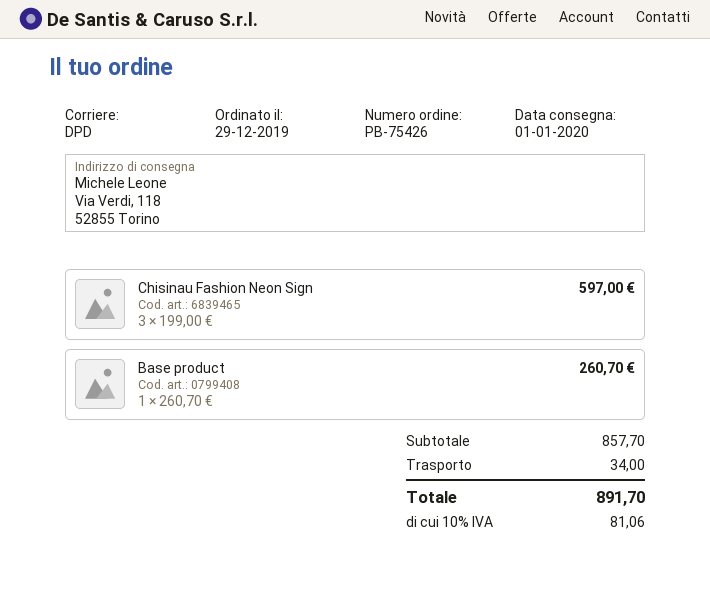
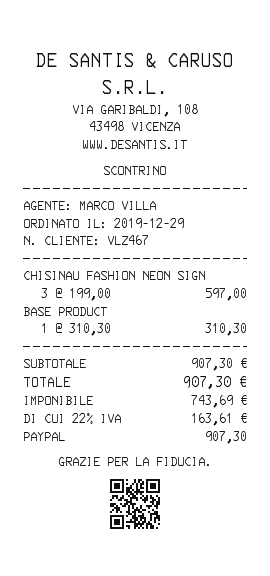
Base product: 1 x 260.70 = 260.70 -> 1 x 310.30 = 310.30
subtotal: 857.70 -> 907.30
shipping: 34.00 -> none
tax: 10% = 81.06 -> 22% = 163.61
total: 891.70 -> 907.30

